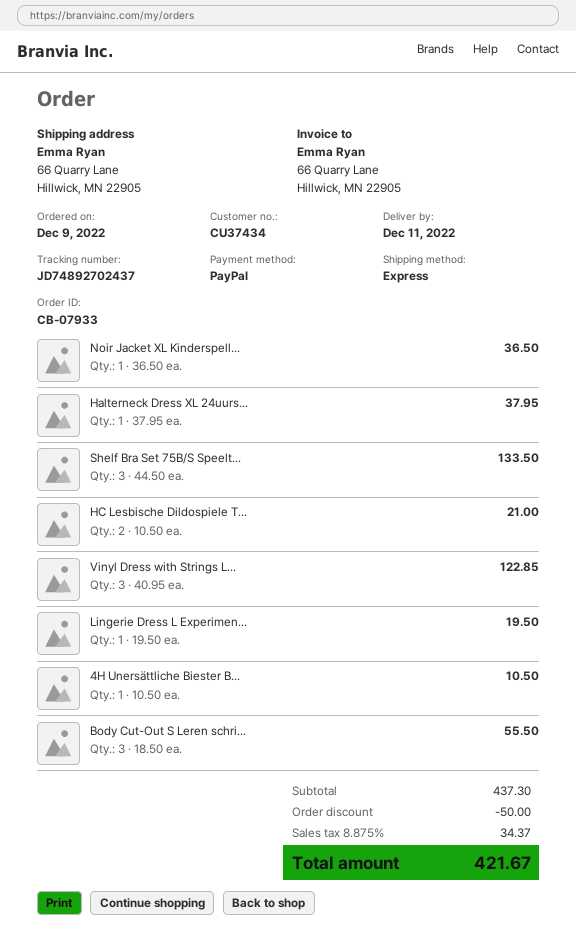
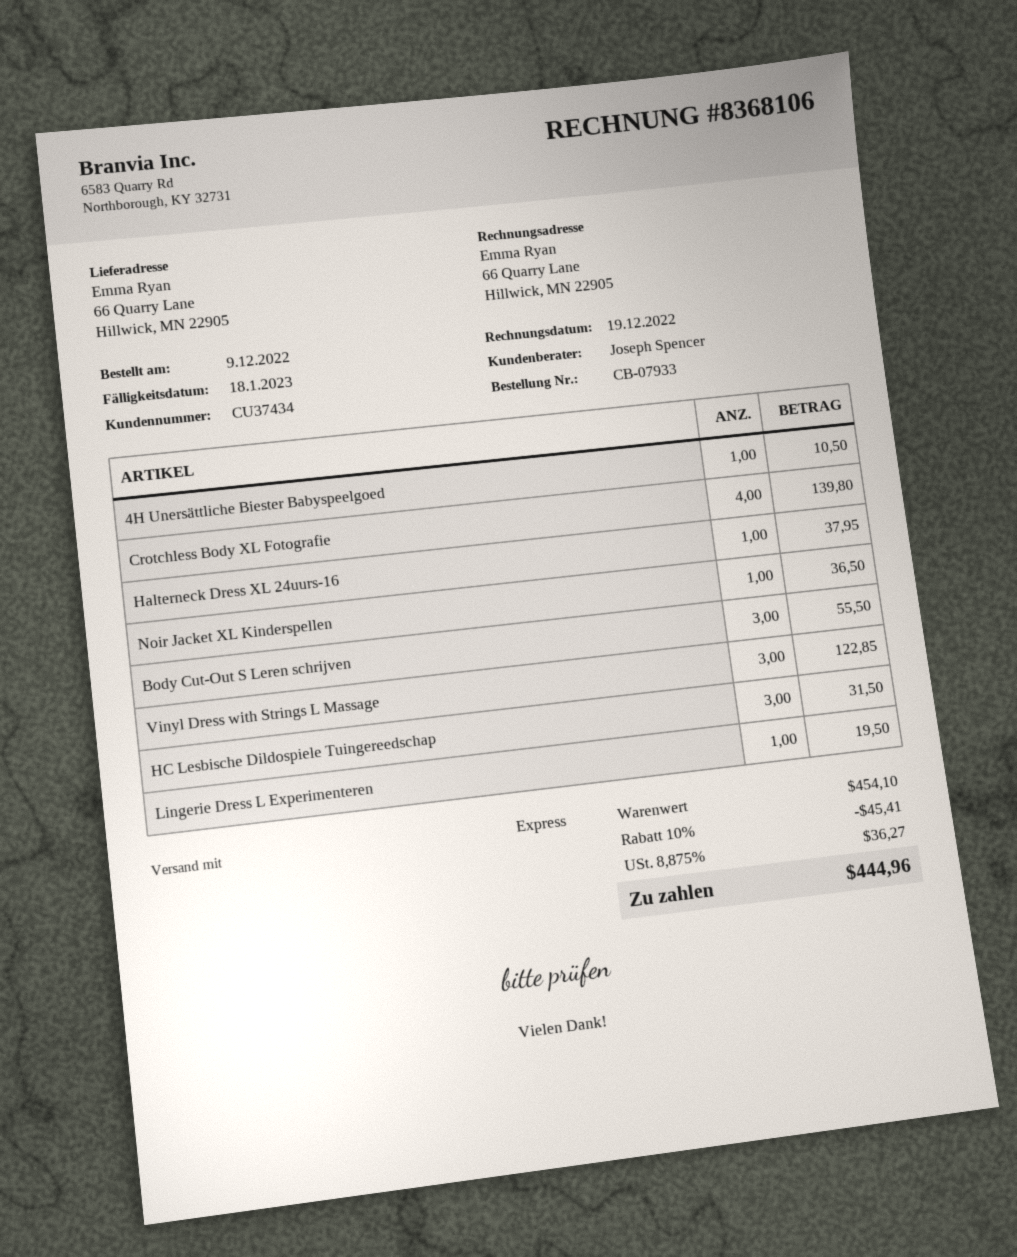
Shelf Bra Set 75B/S Speelt...: 3 for 133.50 -> none
HC Lesbische Dildospiele T...: 2 for 21.00 -> 3 for 31.50
Crotchless Body XL Fotografie: none -> 4 for 139.80
subtotal: 437.30 -> 454.10
discount: 50.00 -> 45.41
tax: 8.875% = 34.37 -> 8.875% = 36.27
total: 421.67 -> 444.96

